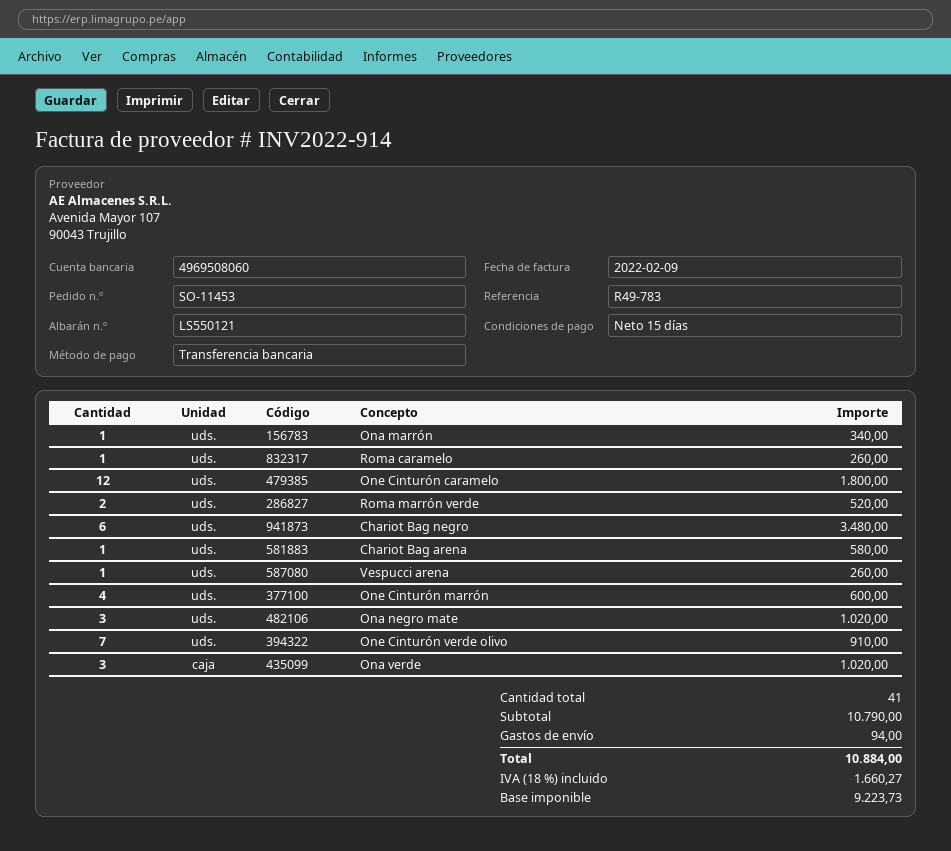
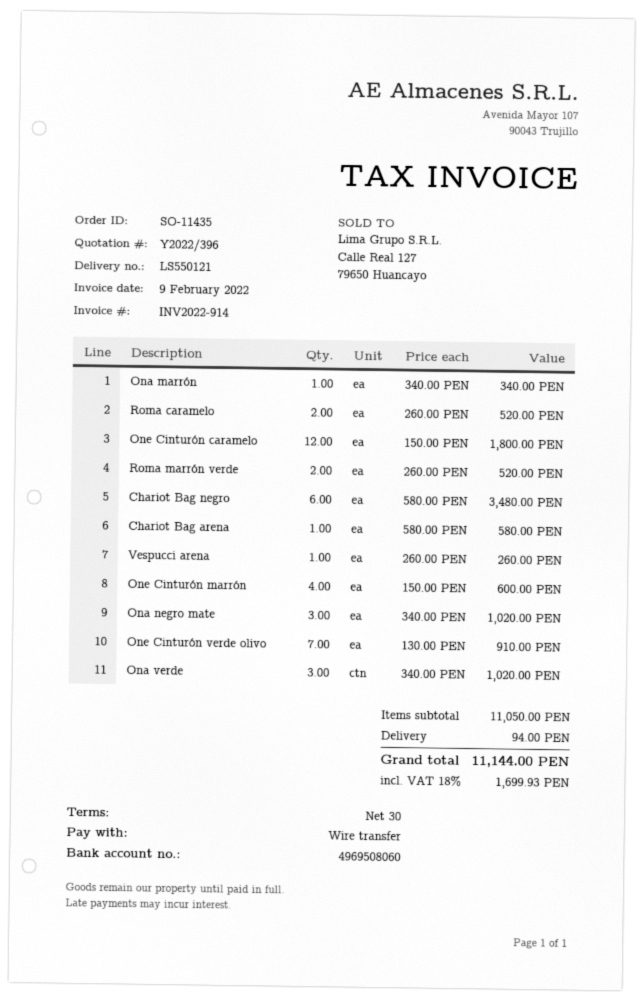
order number: SO-11453 -> SO-11435
payment terms: 15 days -> 30 days
Roma caramelo: 1 for 260.00 -> 2 for 520.00
subtotal: 10790.00 -> 11050.00
tax: 18% = 1660.27 -> 18% = 1699.93
total: 10884.00 -> 11144.00

